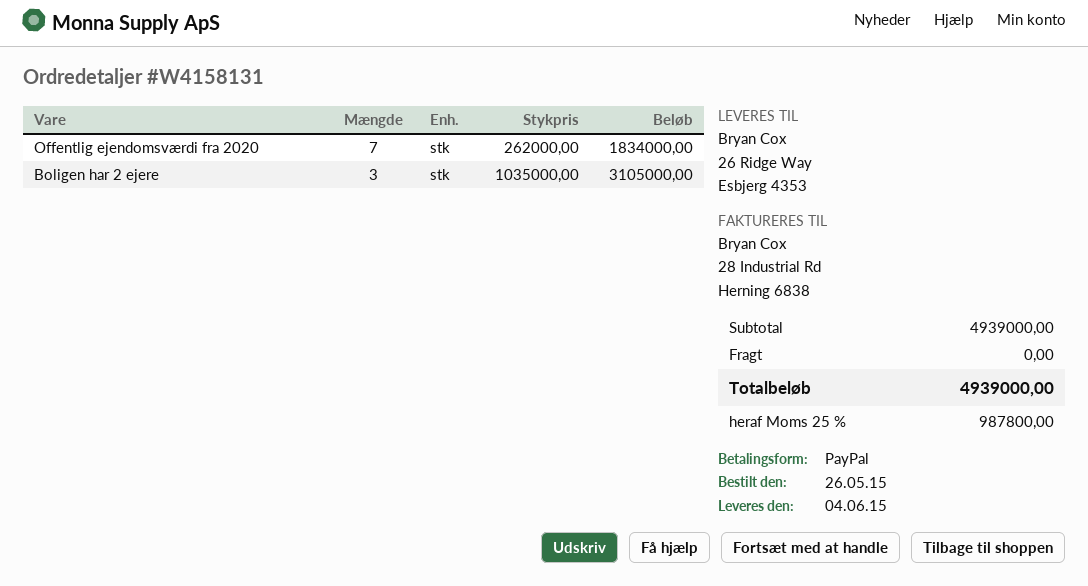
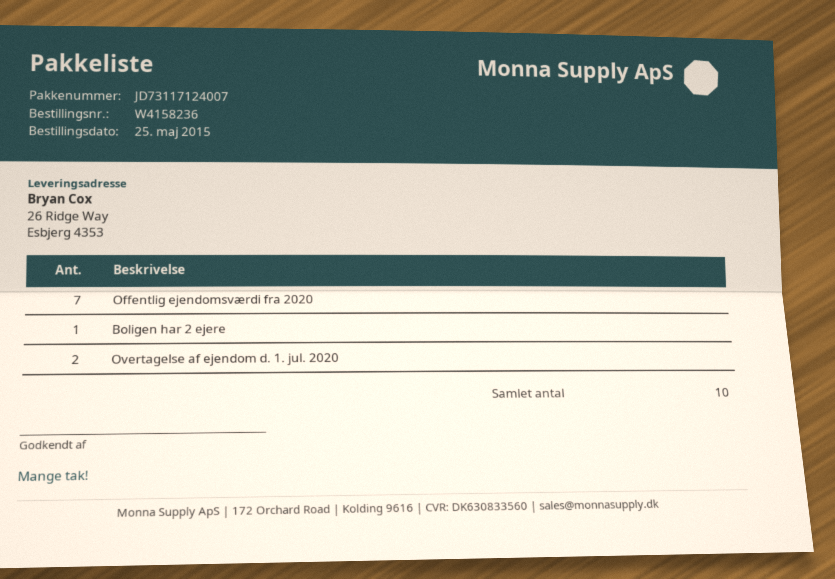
order number: W4158131 -> W4158236
order date: 2015-05-26 -> 2015-05-25
Boligen har 2 ejere: 3 -> 1
Overtagelse af ejendom d. 1. jul. 2020: none -> 2

